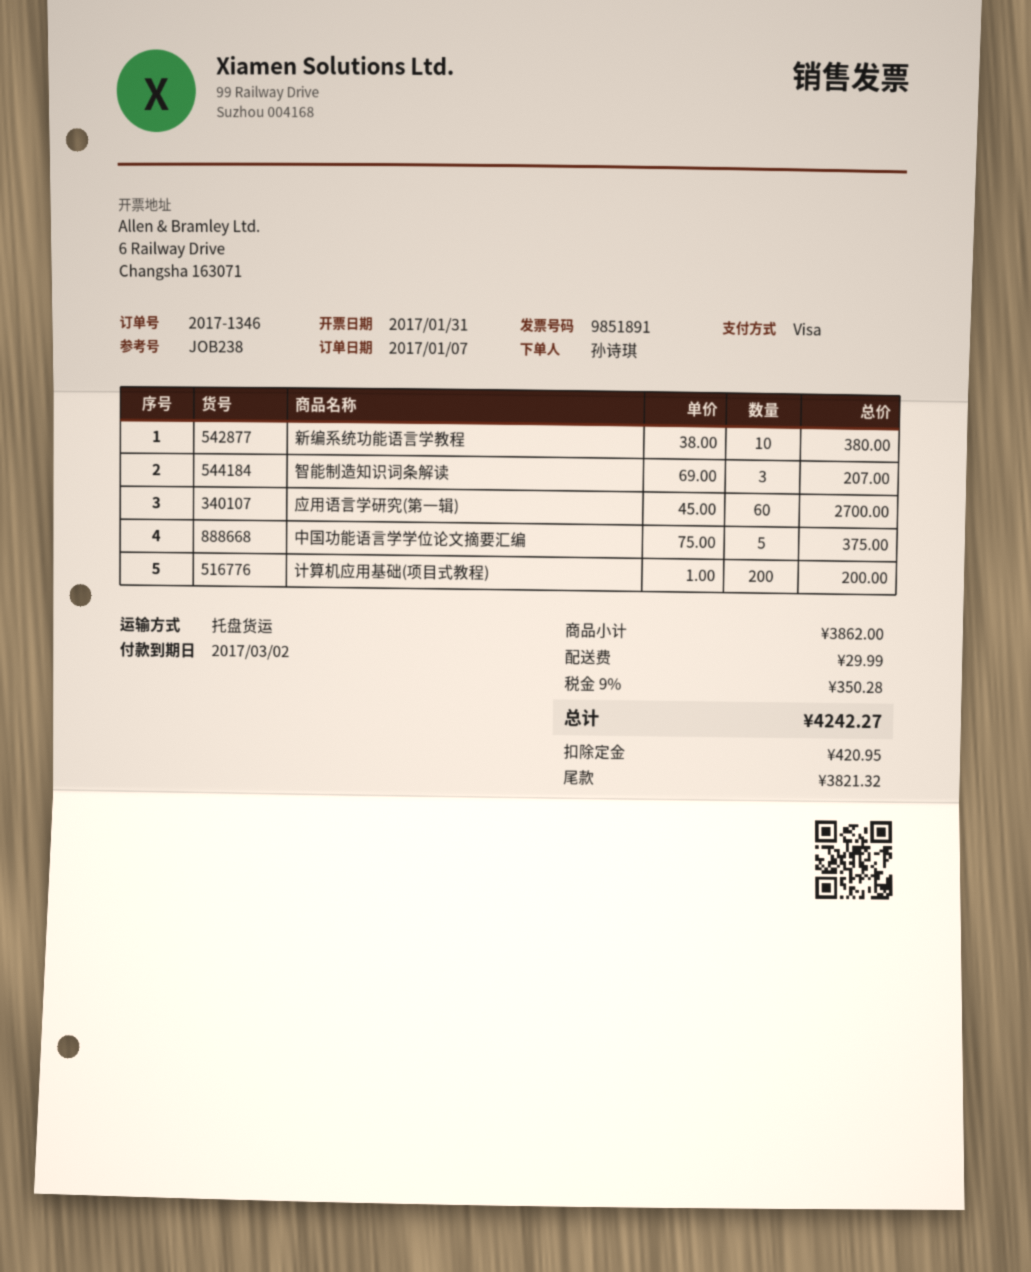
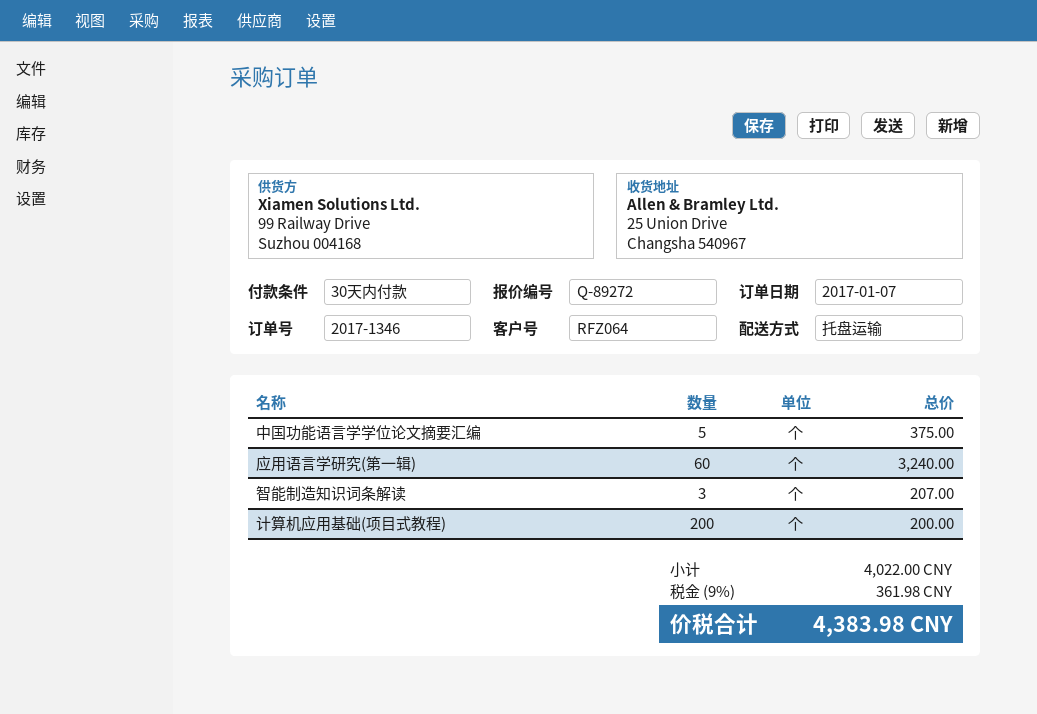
新编系统功能语言学教程: 10 for 380.00 -> none
应用语言学研究(第一辑): 60 for 2700.00 -> 60 for 3240.00
subtotal: 3862.00 -> 4022.00
shipping: 29.99 -> none
tax: 9% = 350.28 -> 9% = 361.98
total: 4242.27 -> 4383.98

